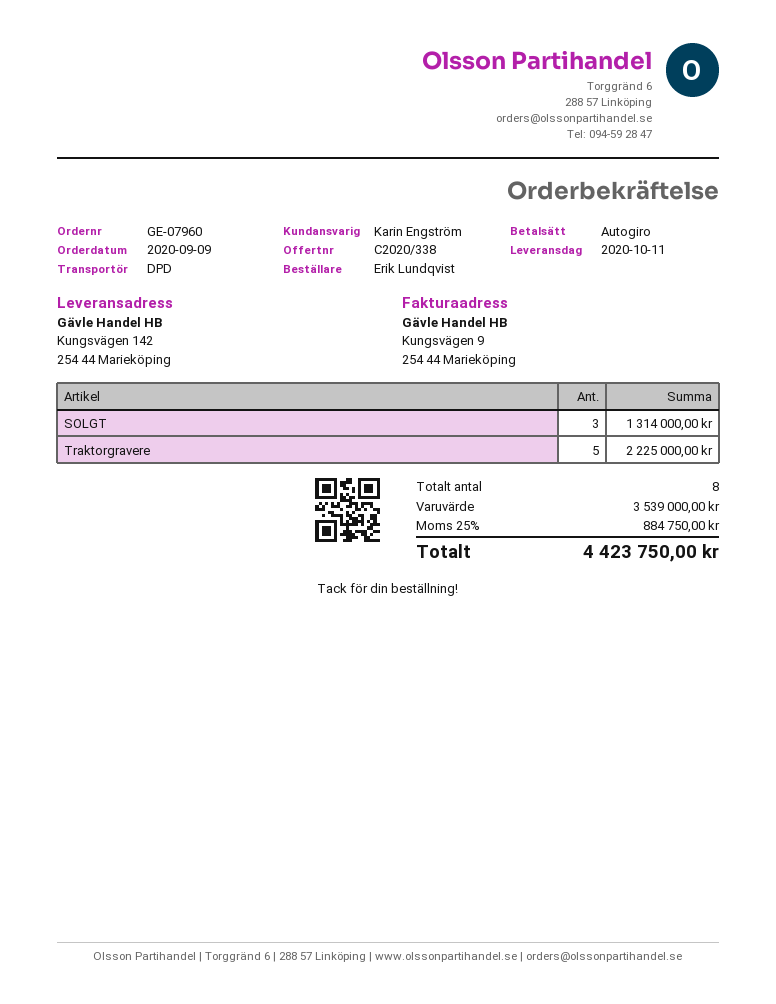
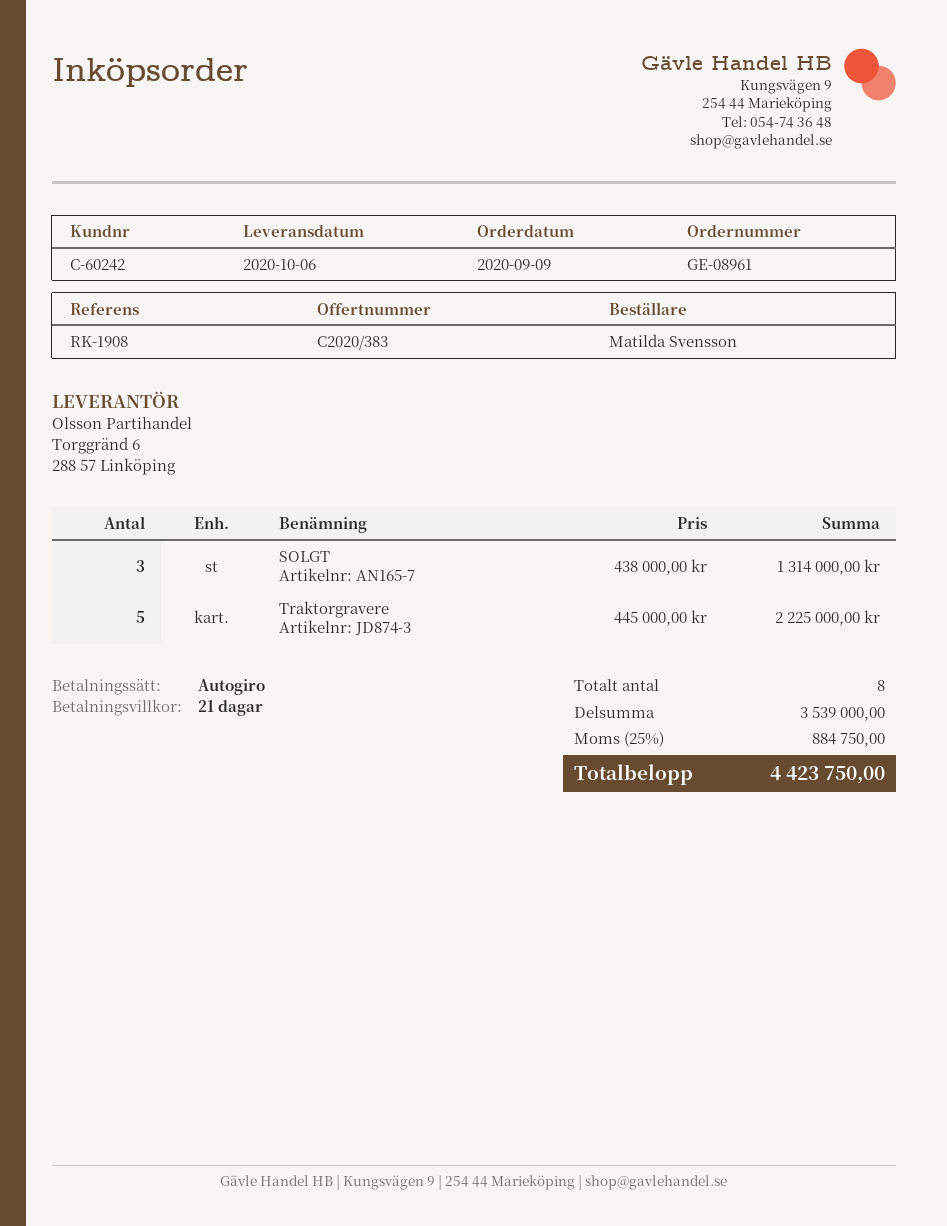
quote number: C2020/338 -> C2020/383
order number: GE-07960 -> GE-08961
delivery date: 2020-10-11 -> 2020-10-06
ordered by: Erik Lundqvist -> Matilda Svensson

